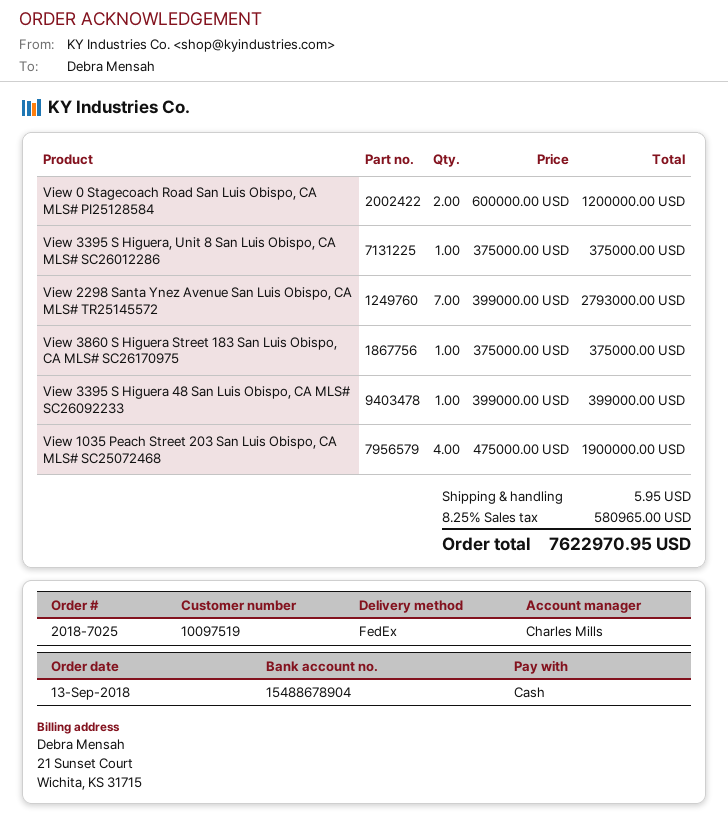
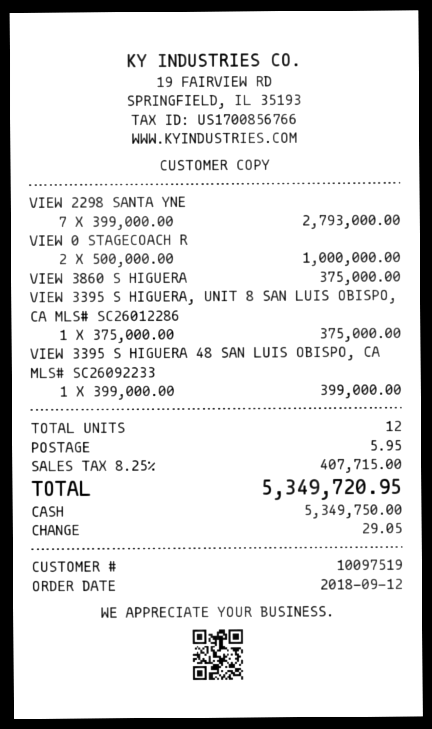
order date: 2018-09-13 -> 2018-09-12
View 0 Stagecoach Road San Luis Obispo, CA MLS# PI25128584: 2 x 600000.00 = 1200000.00 -> 2 x 500000.00 = 1000000.00
View 1035 Peach Street 203 San Luis Obispo, CA MLS# SC25072468: 4 x 475000.00 = 1900000.00 -> none
tax: 8.25% = 580965.00 -> 8.25% = 407715.00
total: 7622970.95 -> 5349720.95

